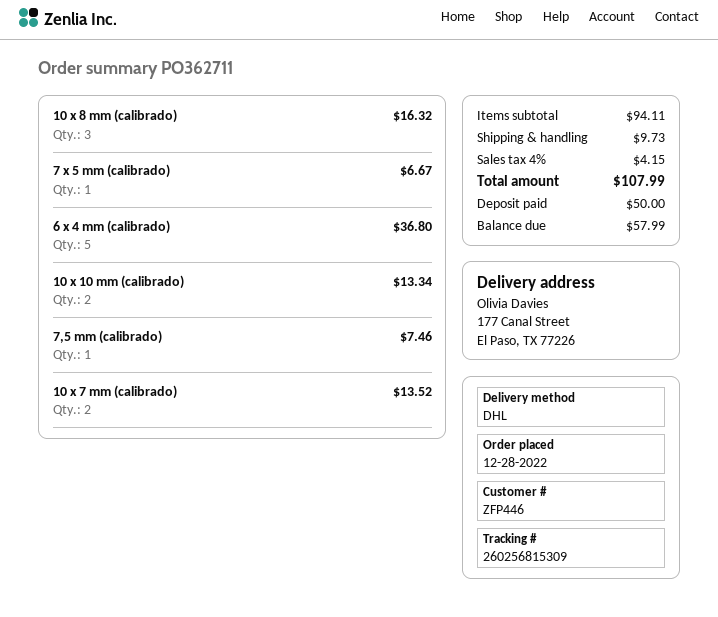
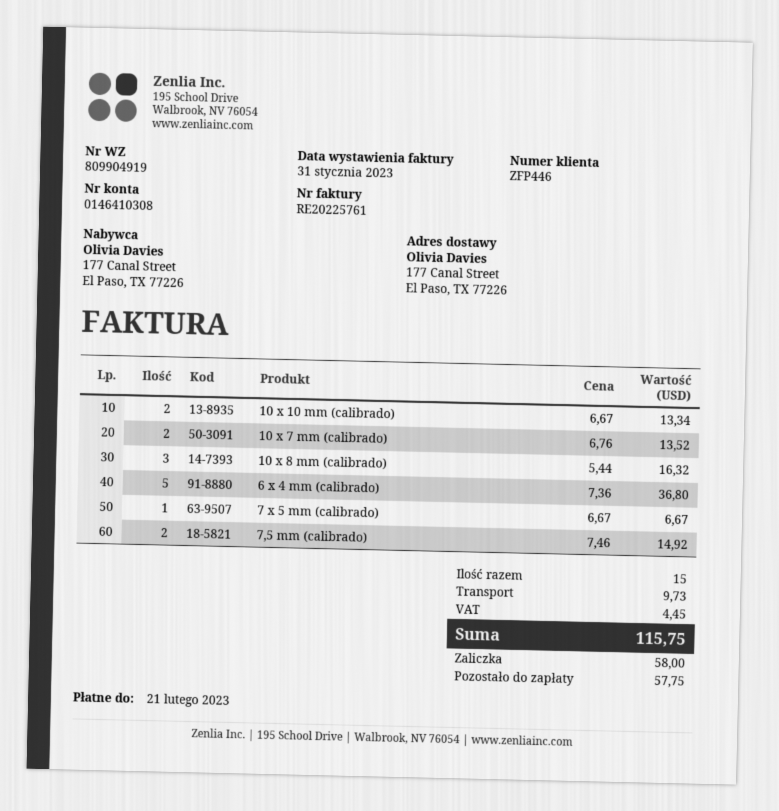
7,5 mm (calibrado): 1 for 7.46 -> 2 for 14.92
tax: 4.15 -> 4.45
total: 107.99 -> 115.75
deposit: 50.00 -> 58.00
balance: 57.99 -> 57.75

